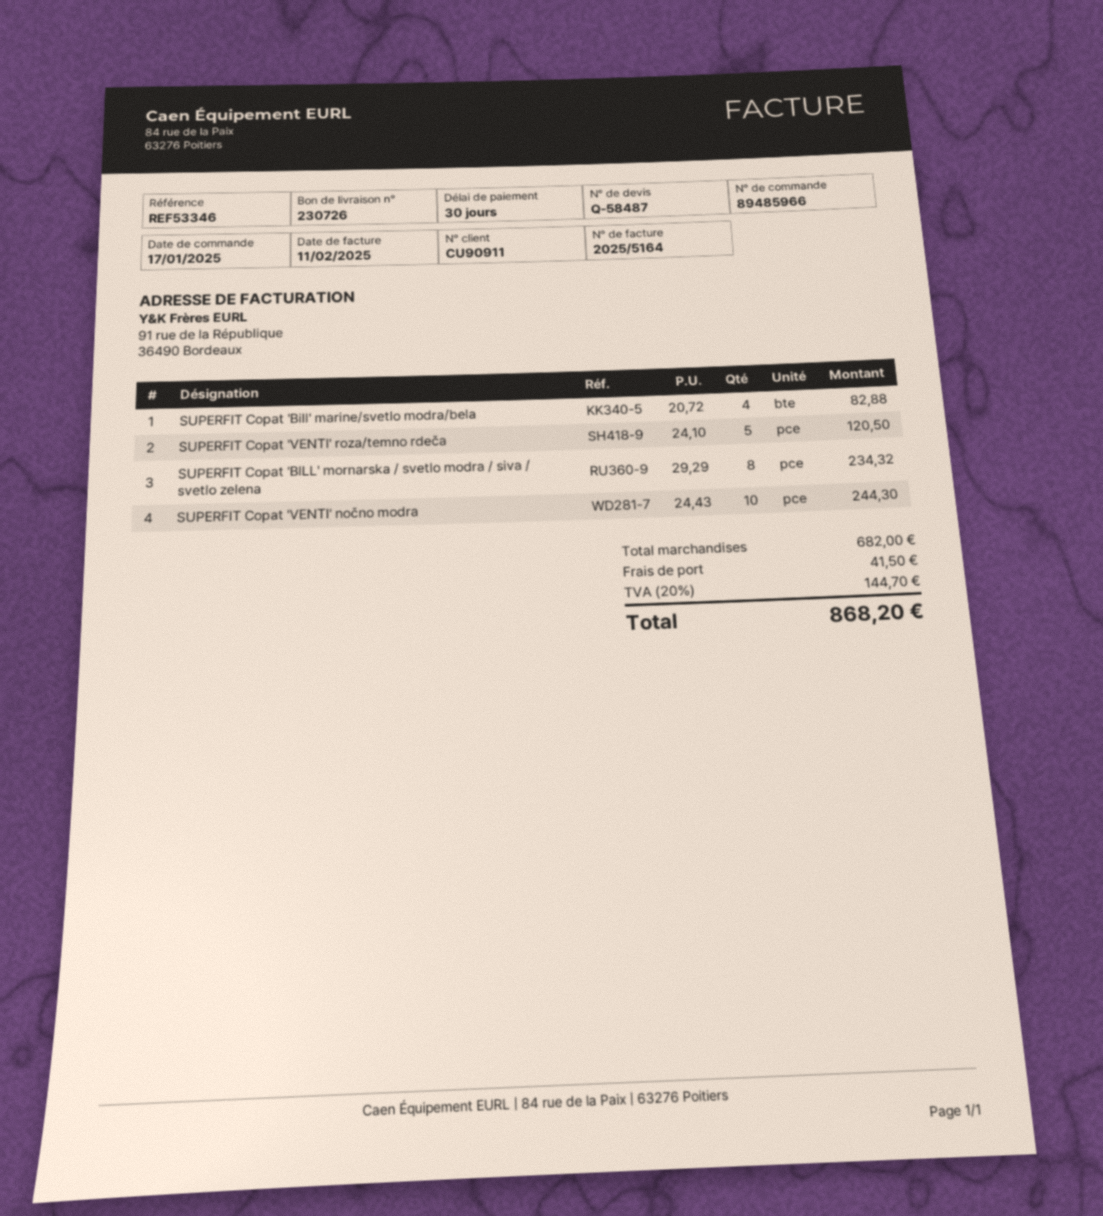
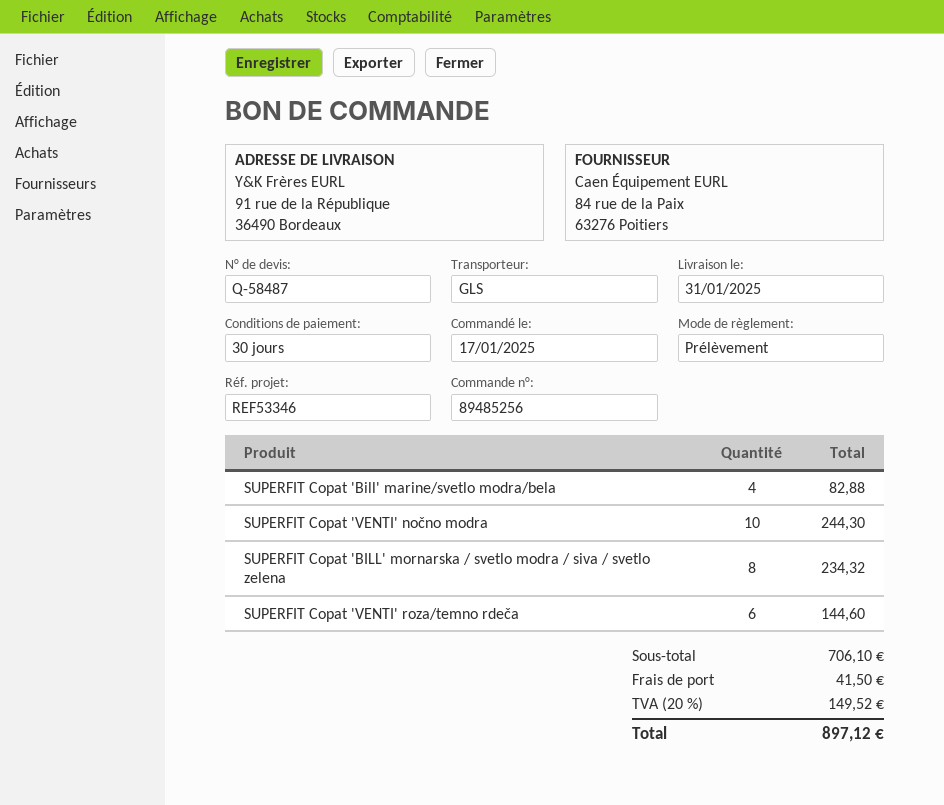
order number: 89485966 -> 89485256
SUPERFIT Copat 'VENTI' roza/temno rdeča: 5 for 120.50 -> 6 for 144.60
subtotal: 682.00 -> 706.10
tax: 20% = 144.70 -> 20% = 149.52
total: 868.20 -> 897.12

